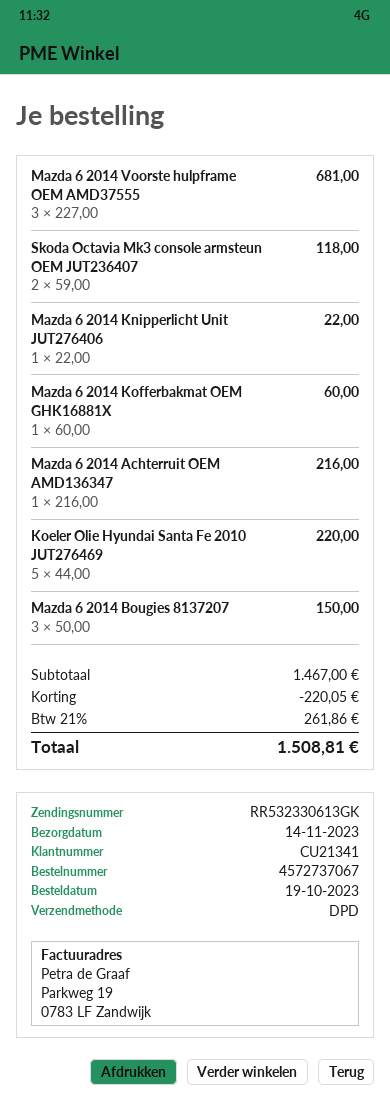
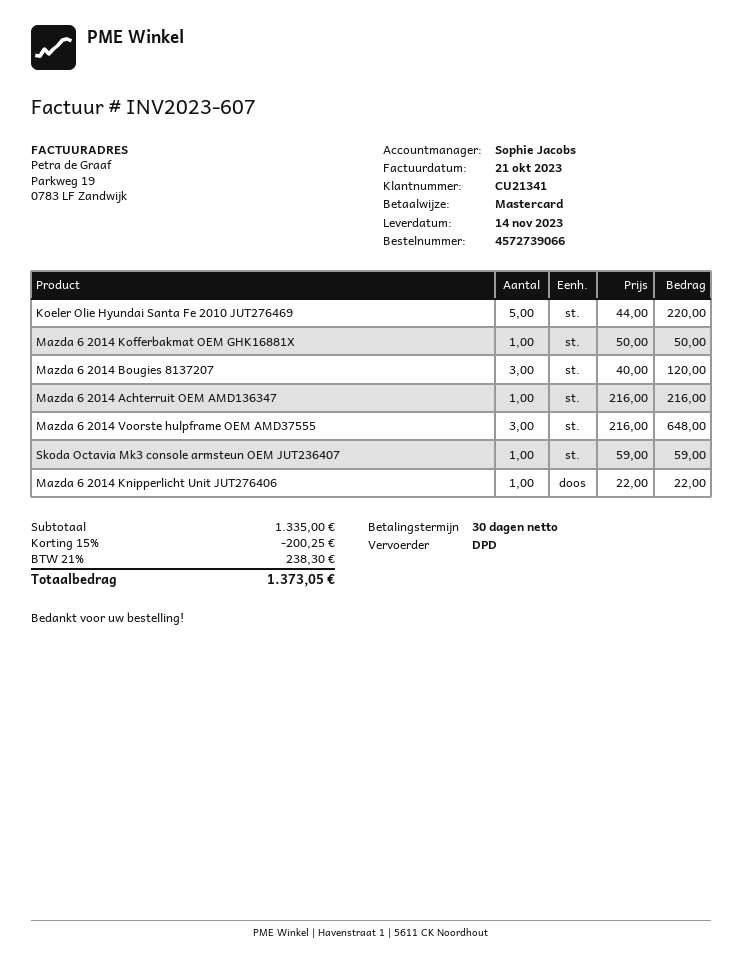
order number: 4572737067 -> 4572739066
Mazda 6 2014 Voorste hulpframe OEM AMD37555: 3 x 227.00 = 681.00 -> 3 x 216.00 = 648.00
Skoda Octavia Mk3 console armsteun OEM JUT236407: 2 x 59.00 = 118.00 -> 1 x 59.00 = 59.00
Mazda 6 2014 Kofferbakmat OEM GHK16881X: 1 x 60.00 = 60.00 -> 1 x 50.00 = 50.00
Mazda 6 2014 Bougies 8137207: 3 x 50.00 = 150.00 -> 3 x 40.00 = 120.00
subtotal: 1467.00 -> 1335.00
discount: 220.05 -> 200.25
tax: 21% = 261.86 -> 21% = 238.30
total: 1508.81 -> 1373.05

